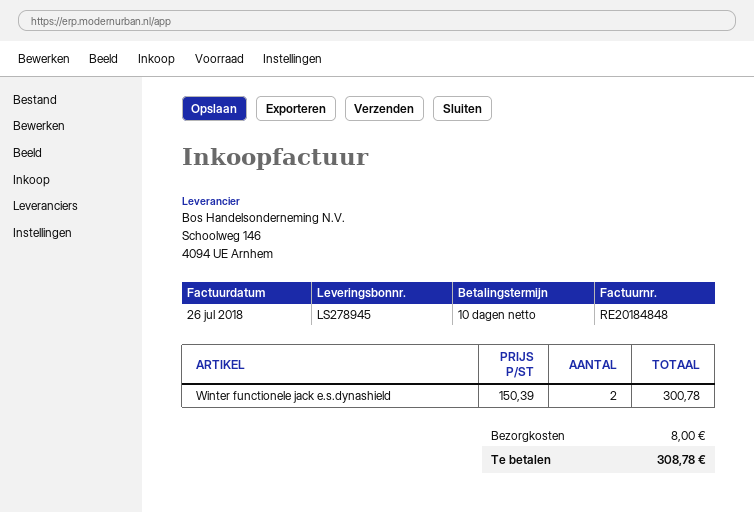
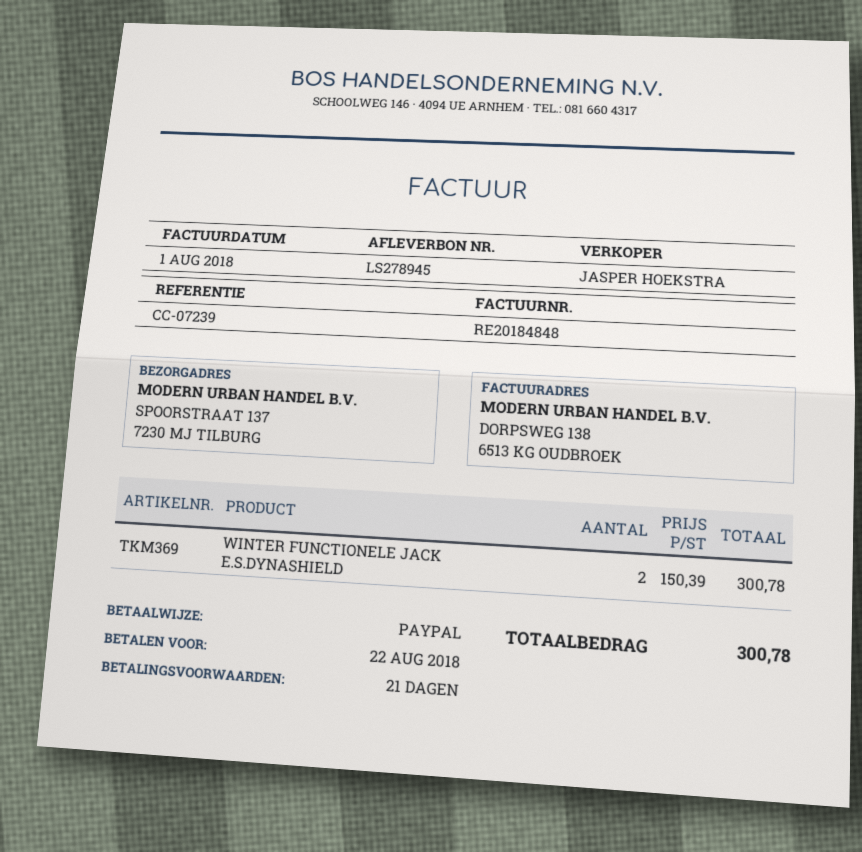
invoice date: 2018-07-26 -> 2018-08-01
payment terms: 10 days -> 21 days
shipping: 8.00 -> none
total: 308.78 -> 300.78

